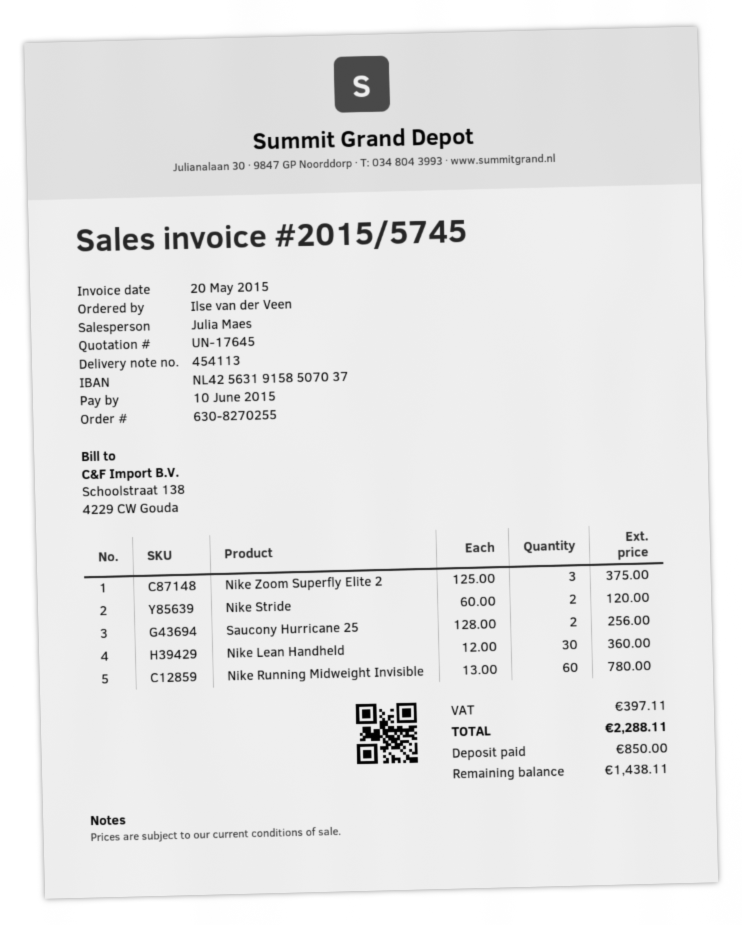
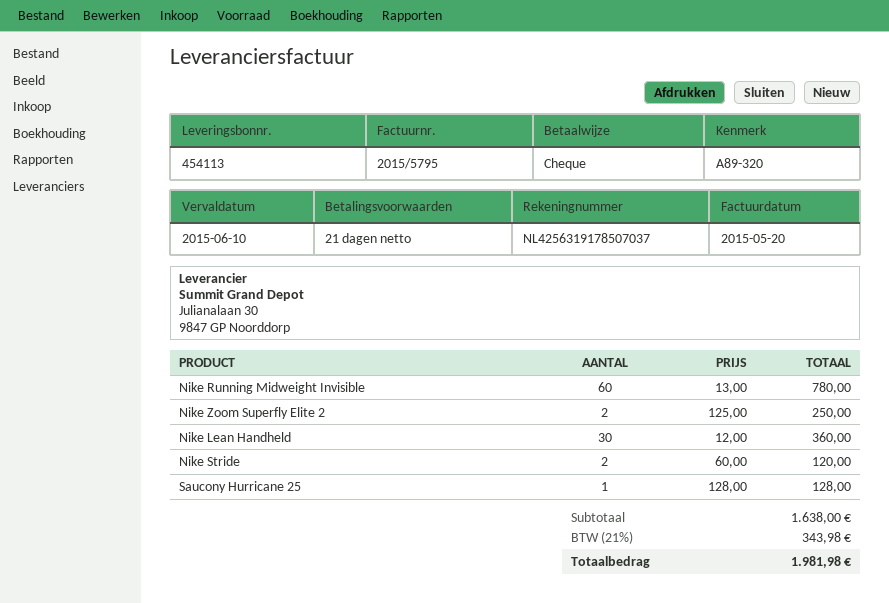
invoice number: 2015/5745 -> 2015/5795
bank account: NL4256319158507037 -> NL4256319178507037
Nike Zoom Superfly Elite 2: 3 x 125.00 = 375.00 -> 2 x 125.00 = 250.00
Saucony Hurricane 25: 2 x 128.00 = 256.00 -> 1 x 128.00 = 128.00
tax: 397.11 -> 343.98
total: 2288.11 -> 1981.98

